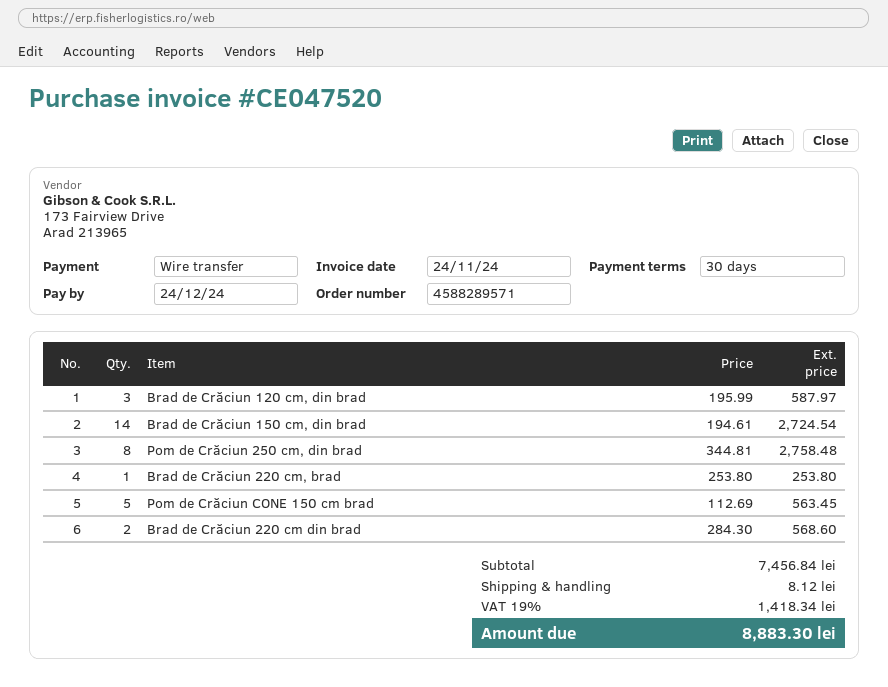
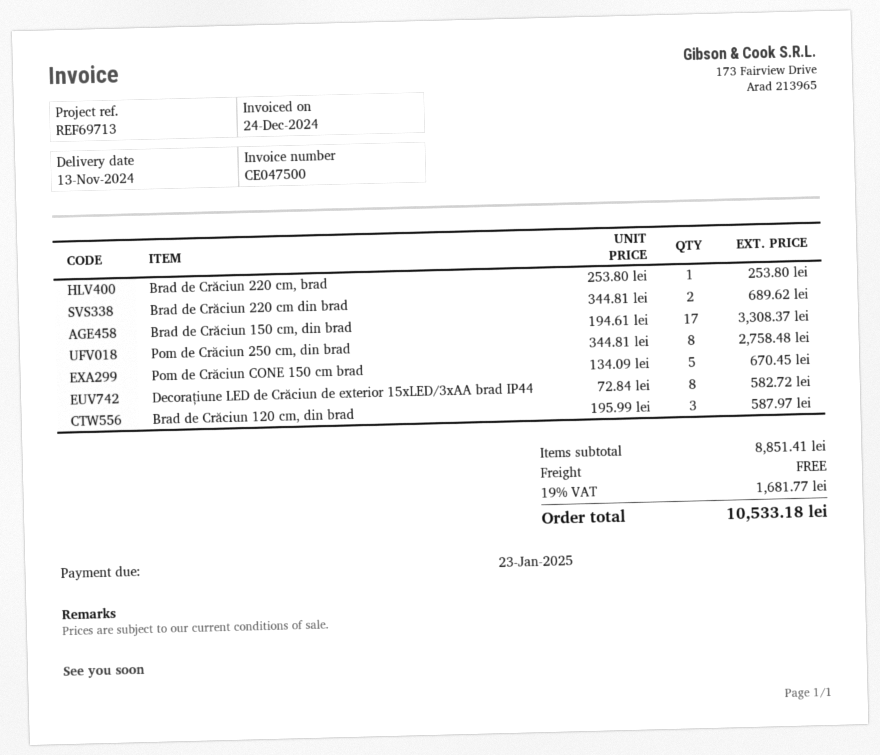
invoice number: CE047520 -> CE047500
invoice date: 2024-11-24 -> 2024-12-24
due date: 2024-12-24 -> 2025-01-23
Brad de Crăciun 150 cm, din brad: 14 x 194.61 = 2724.54 -> 17 x 194.61 = 3308.37
Pom de Crăciun CONE 150 cm brad: 5 x 112.69 = 563.45 -> 5 x 134.09 = 670.45
Brad de Crăciun 220 cm din brad: 2 x 284.30 = 568.60 -> 2 x 344.81 = 689.62
Decorațiune LED de Crăciun de exterior 15xLED/3xAA brad IP44: none -> 8 x 72.84 = 582.72
subtotal: 7456.84 -> 8851.41
shipping: 8.12 -> 0.00
tax: 19% = 1418.34 -> 19% = 1681.77
total: 8883.30 -> 10533.18

